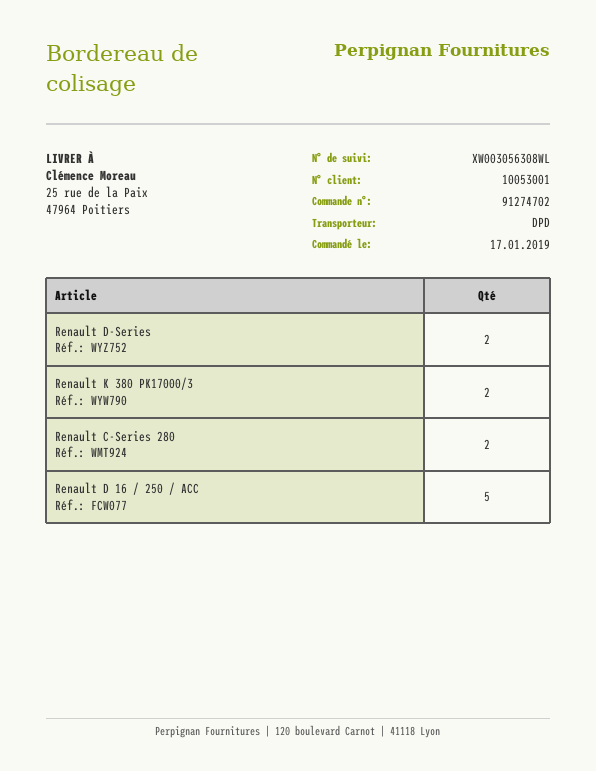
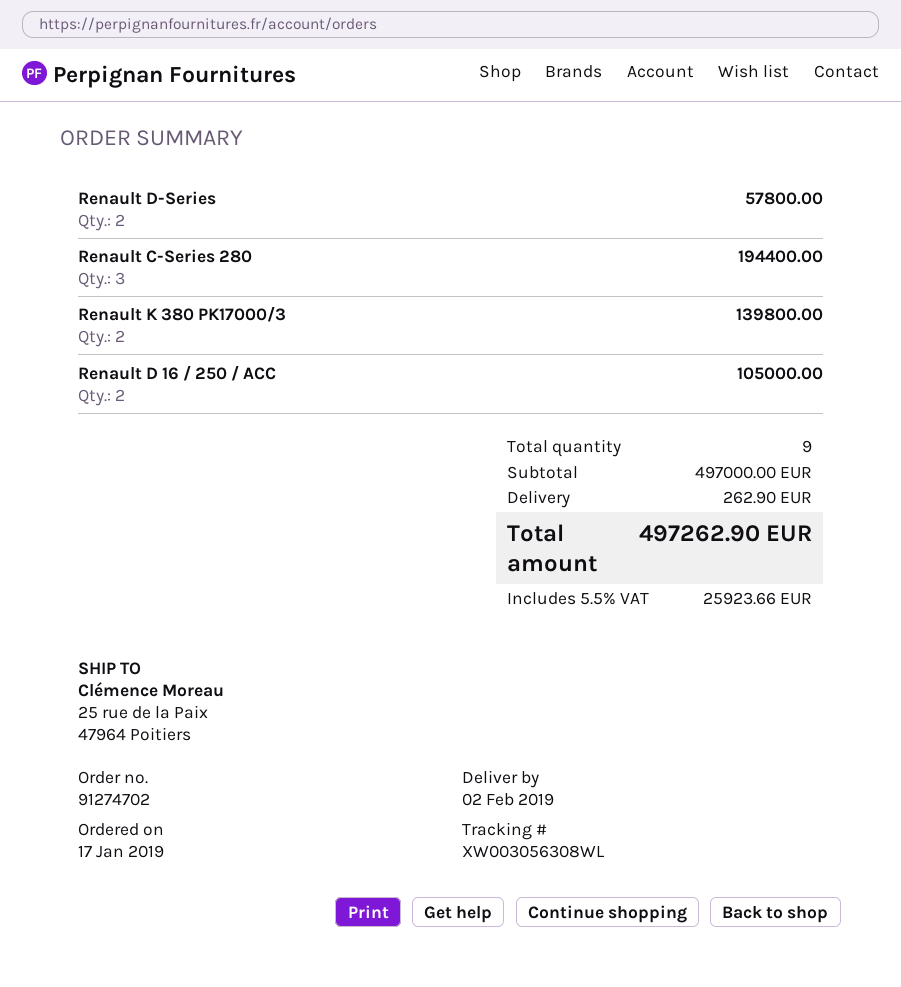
Renault C-Series 280: 2 -> 3
Renault D 16 / 250 / ACC: 5 -> 2

